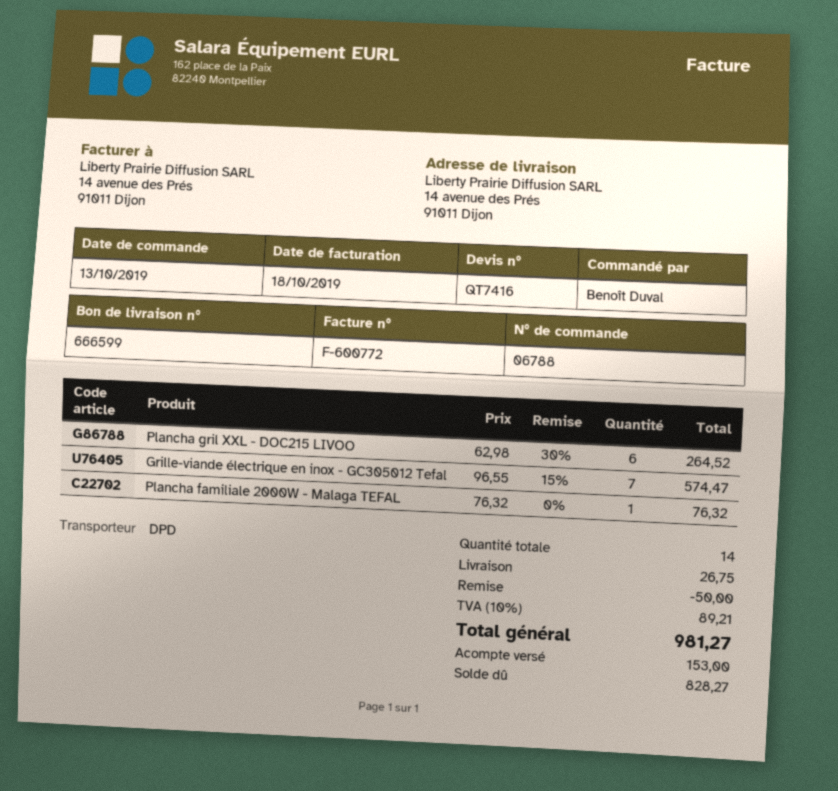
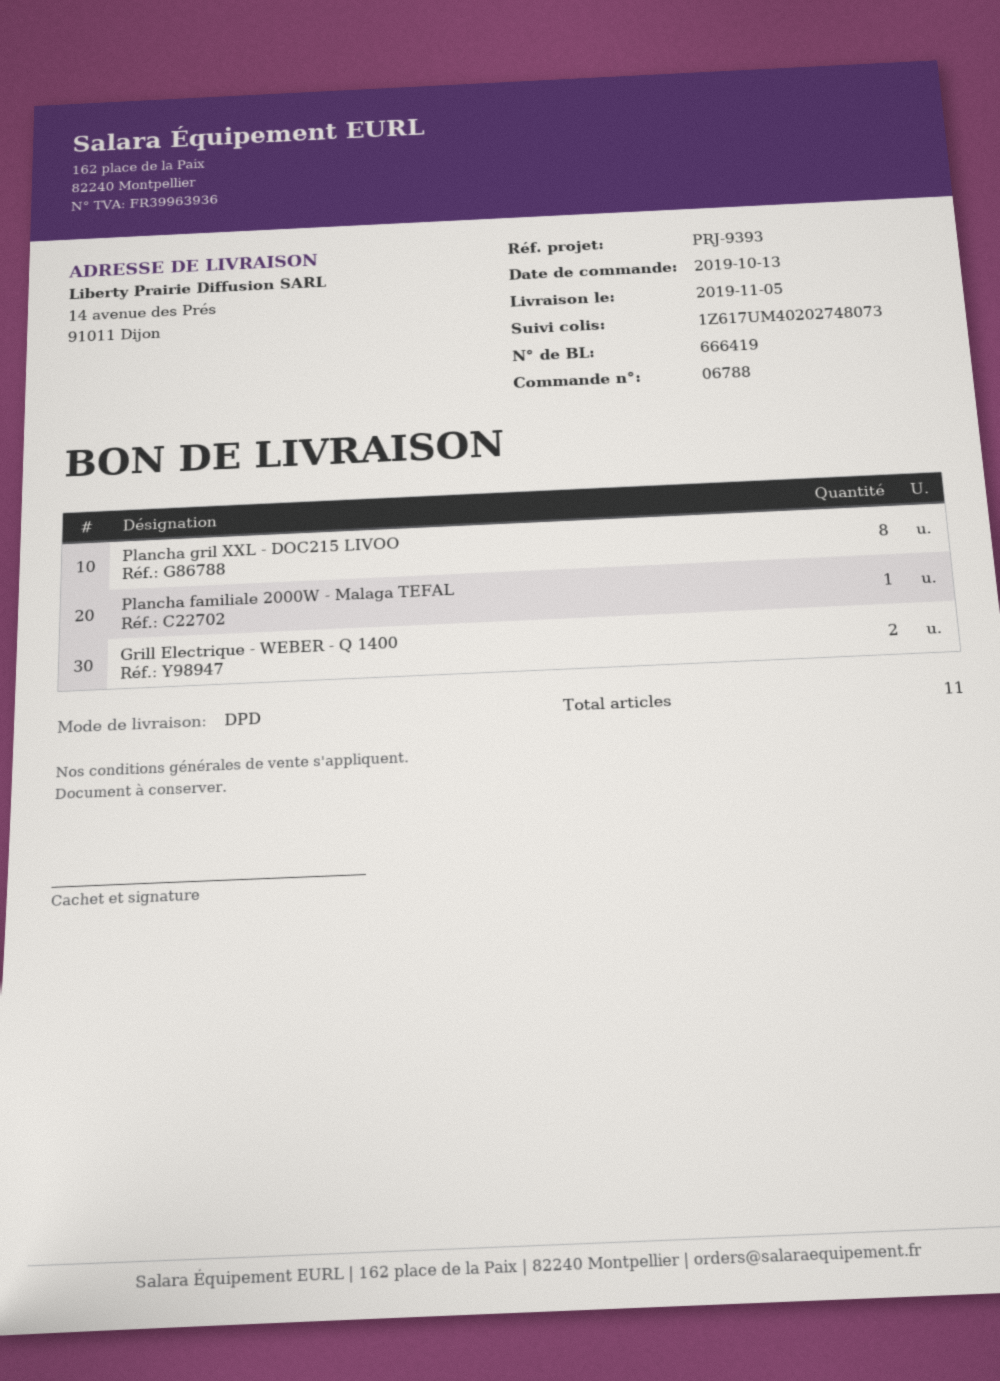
delivery note number: 666599 -> 666419
Plancha gril XXL - DOC215 LIVOO: 6 -> 8
Grille-viande électrique en inox - GC305012 Tefal: 7 -> none
Grill Electrique - WEBER - Q 1400: none -> 2
total quantity: 14 -> 11

